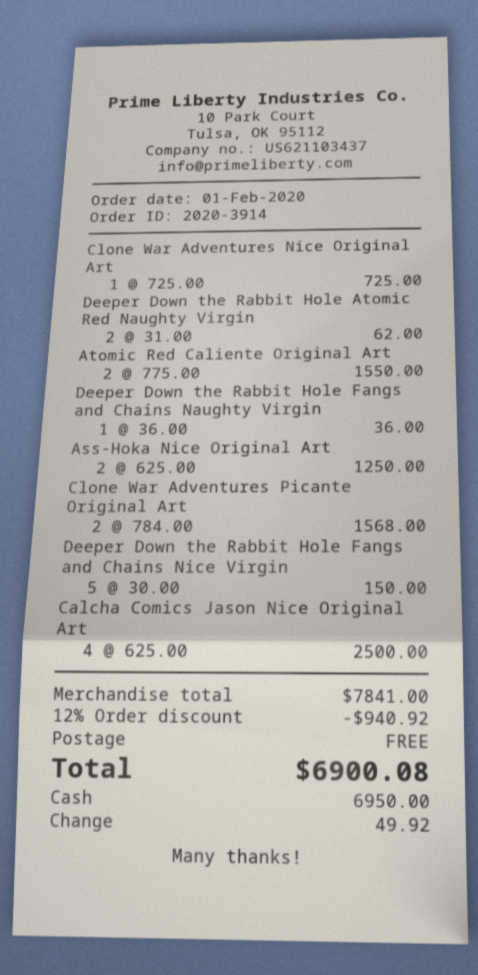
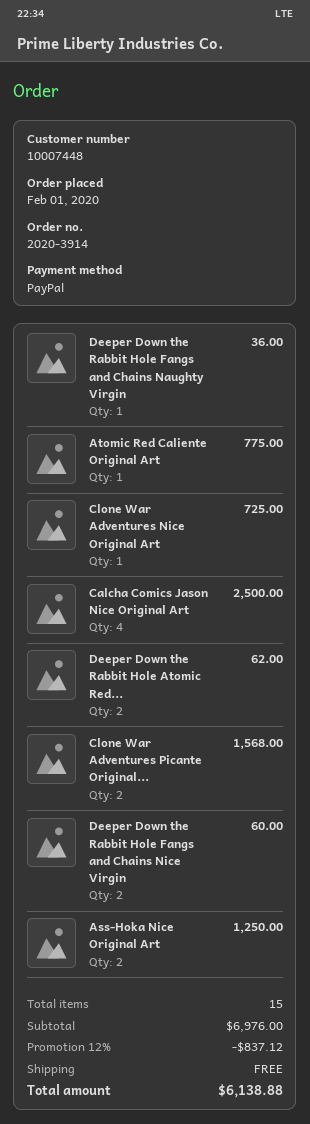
payment method: cash -> PayPal
Atomic Red Caliente Original Art: 2 for 1550.00 -> 1 for 775.00
Deeper Down the Rabbit Hole Fangs and Chains Nice Virgin: 5 for 150.00 -> 2 for 60.00
subtotal: 7841.00 -> 6976.00
discount: 12% = 940.92 -> 12% = 837.12
total: 6900.08 -> 6138.88

